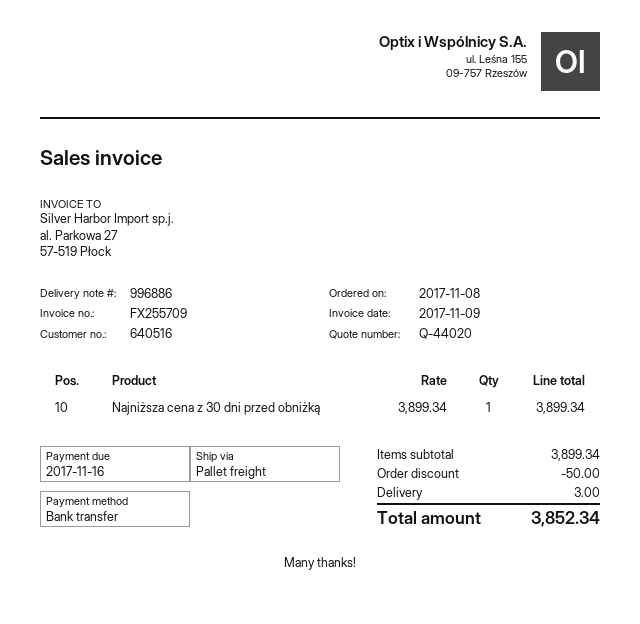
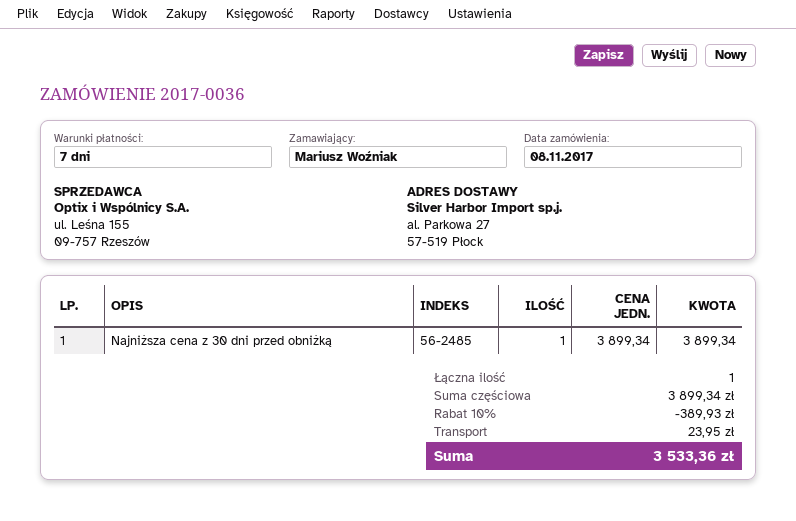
discount: 50.00 -> 389.93
shipping: 3.00 -> 23.95
total: 3852.34 -> 3533.36

